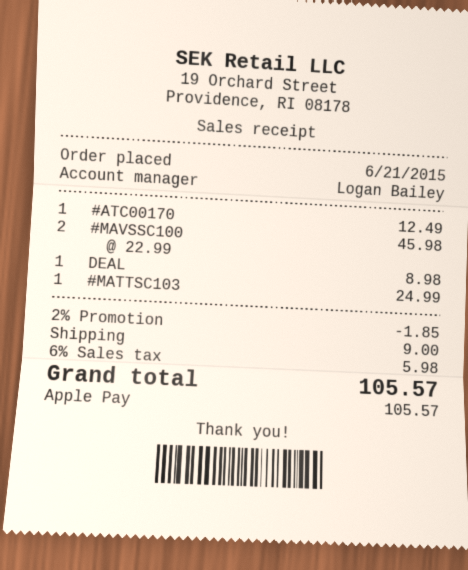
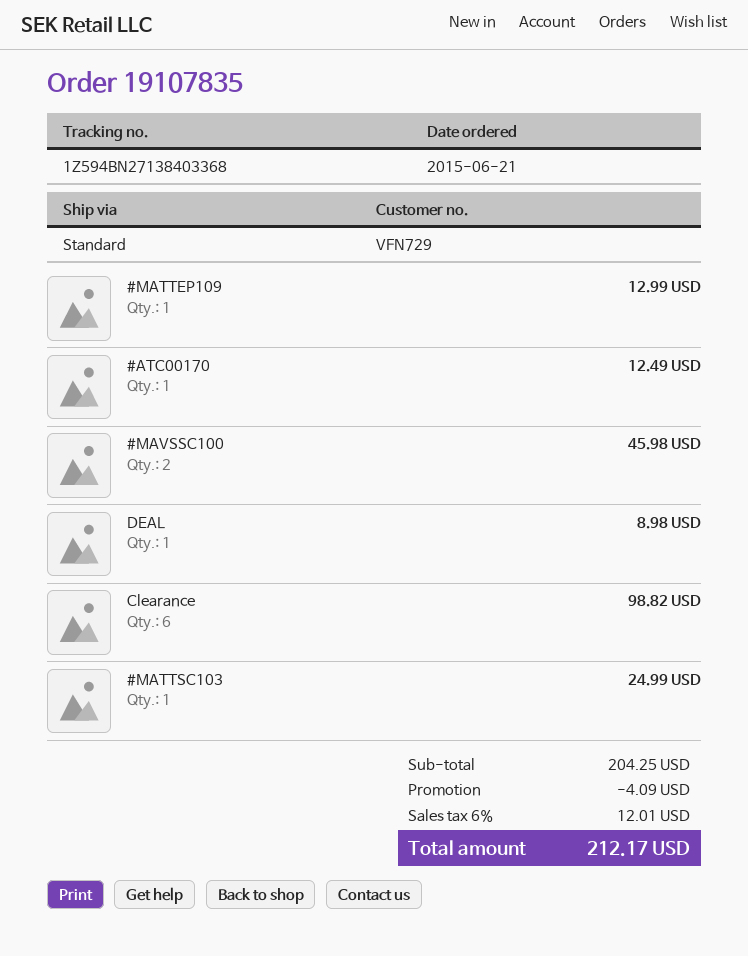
#MATTEP109: none -> 1 for 12.99
Clearance: none -> 6 for 98.82
discount: 1.85 -> 4.09
shipping: 9.00 -> none
tax: 6% = 5.98 -> 6% = 12.01
total: 105.57 -> 212.17

